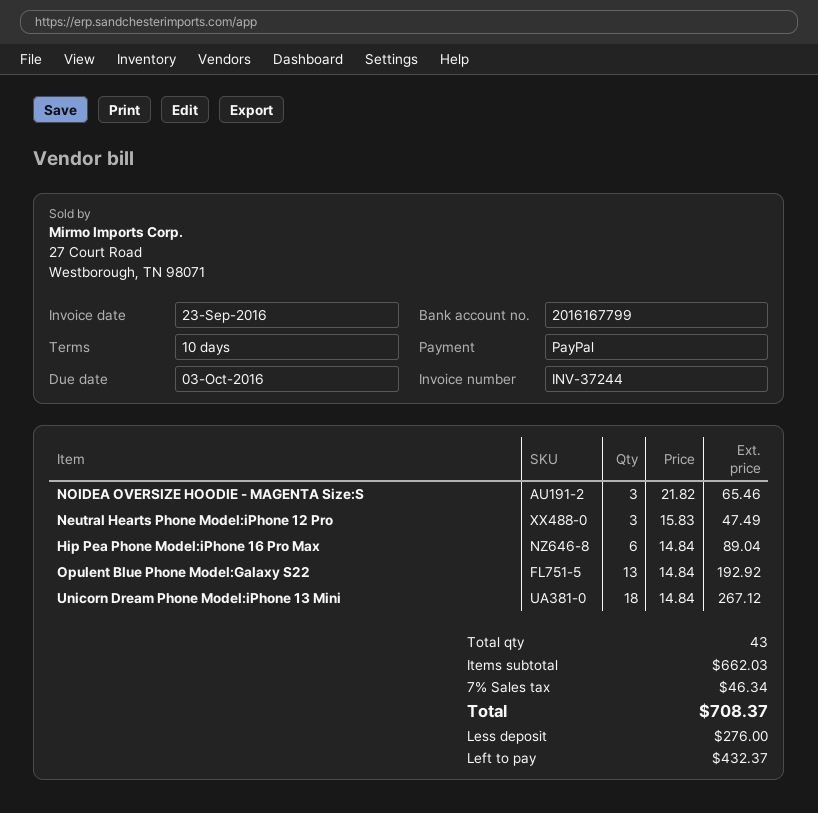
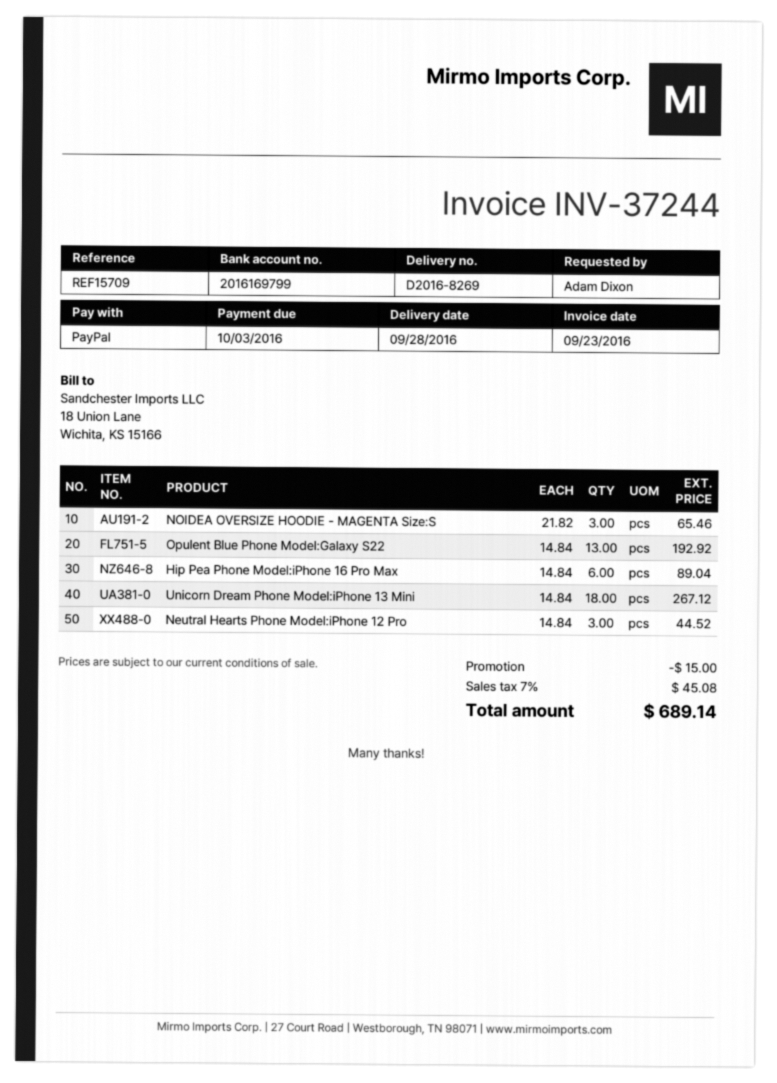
bank account: 2016167799 -> 2016169799
Neutral Hearts Phone Model:iPhone 12 Pro: 3 x 15.83 = 47.49 -> 3 x 14.84 = 44.52
discount: none -> 15.00
tax: 7% = 46.34 -> 7% = 45.08
total: 708.37 -> 689.14

